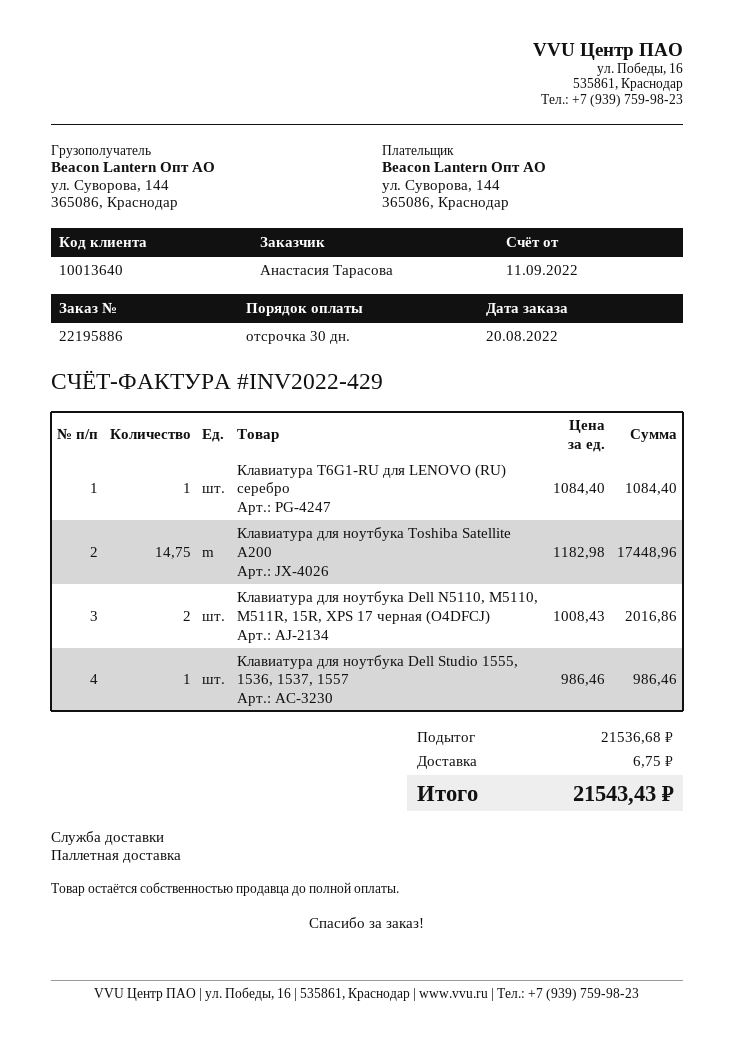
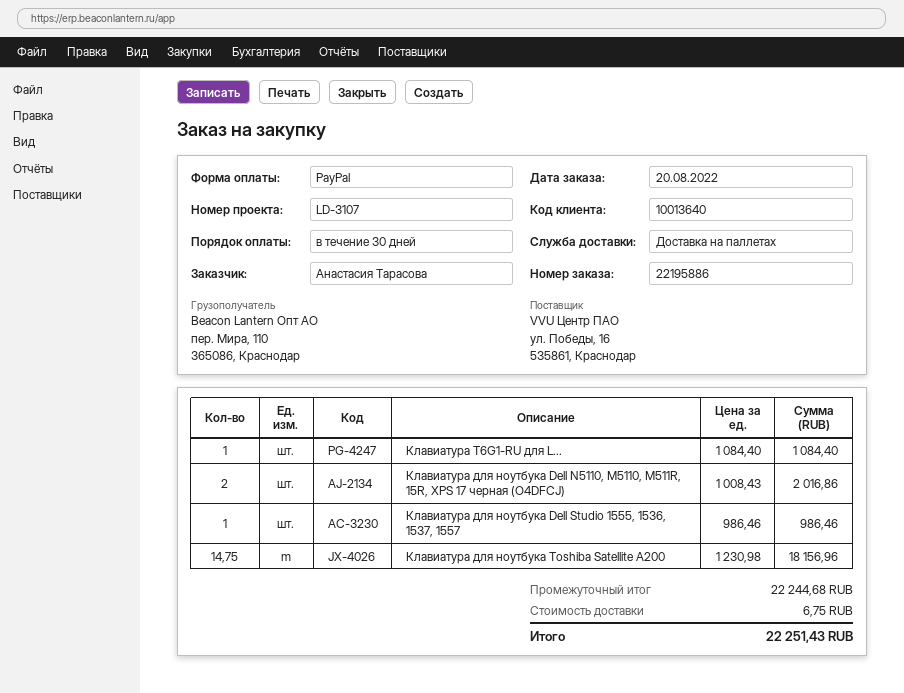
ship to: ул. Суворова, 144, 365086, Краснодар -> пер. Мира, 110, 365086, Краснодар
Клавиатура для ноутбука Toshiba Satellite A200: 14.75 x 1182.98 = 17448.96 -> 14.75 x 1230.98 = 18156.96
subtotal: 21536.68 -> 22244.68
total: 21543.43 -> 22251.43

